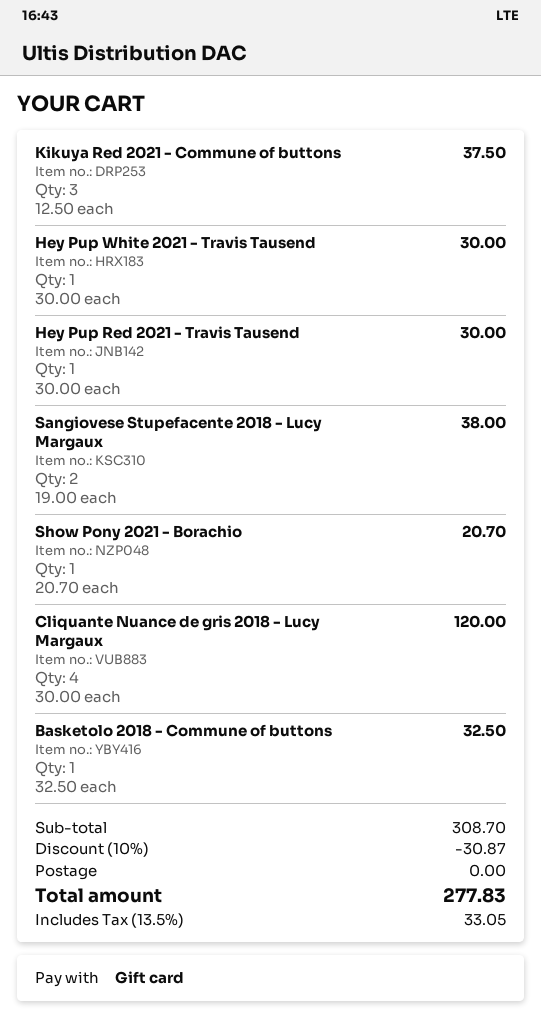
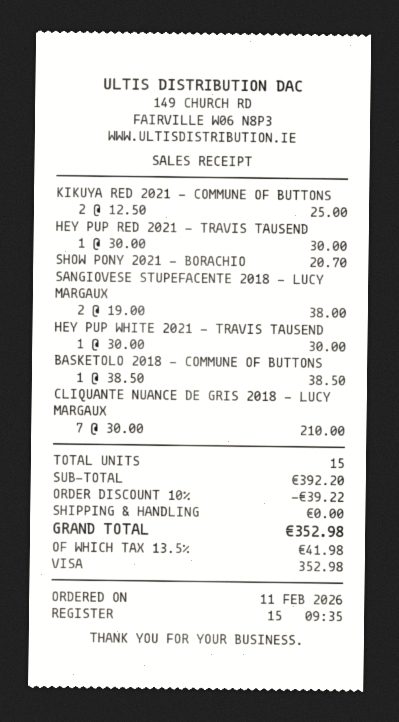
payment method: gift card -> Visa
Kikuya Red 2021 - Commune of buttons: 3 x 12.50 = 37.50 -> 2 x 12.50 = 25.00
Cliquante Nuance de gris 2018 - Lucy Margaux: 4 x 30.00 = 120.00 -> 7 x 30.00 = 210.00
Basketolo 2018 - Commune of buttons: 1 x 32.50 = 32.50 -> 1 x 38.50 = 38.50
subtotal: 308.70 -> 392.20
discount: 10% = 30.87 -> 10% = 39.22
tax: 13.5% = 33.05 -> 13.5% = 41.98
total: 277.83 -> 352.98

